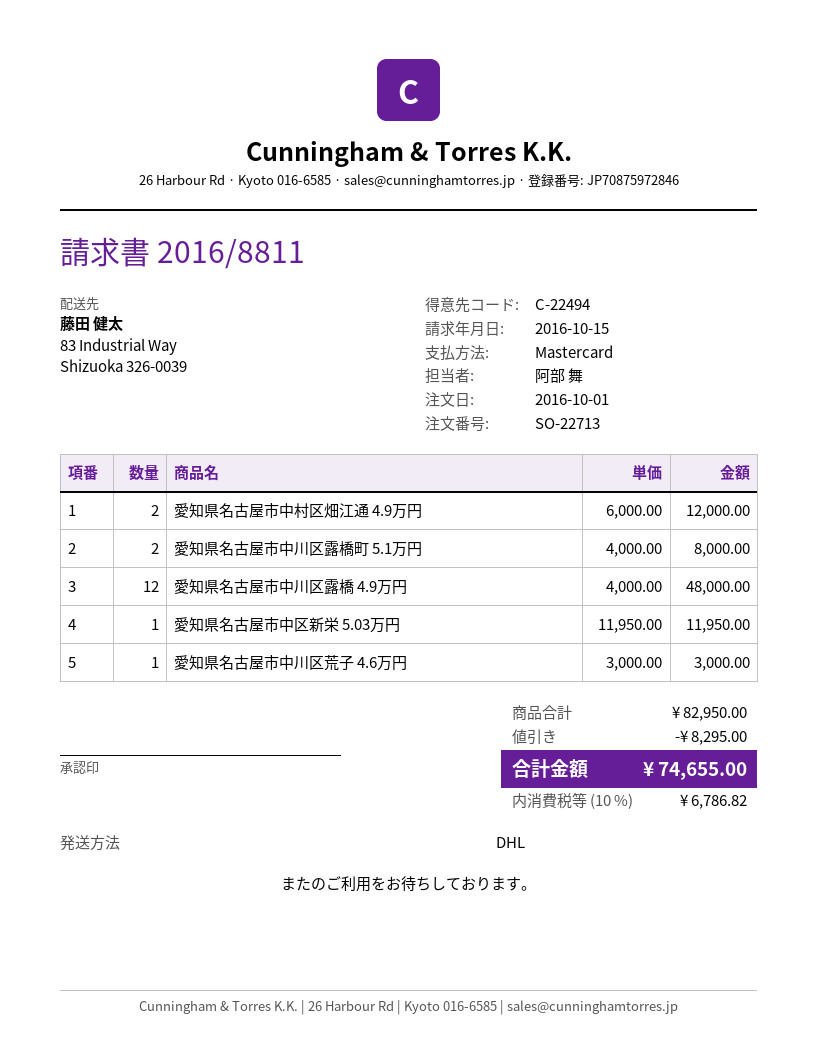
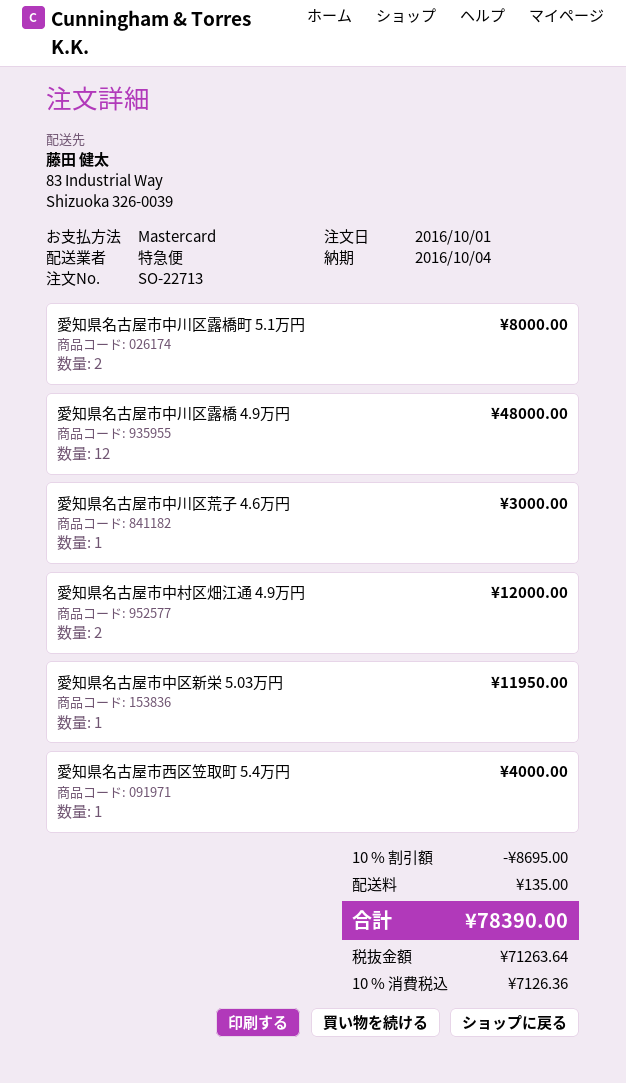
shipping method: DHL -> express
愛知県名古屋市西区笠取町 5.4万円: none -> 1 for 4000.00
discount: 8295.00 -> 8695.00
shipping: none -> 135.00
tax: 10% = 6786.82 -> 10% = 7126.36
total: 74655.00 -> 78390.00

